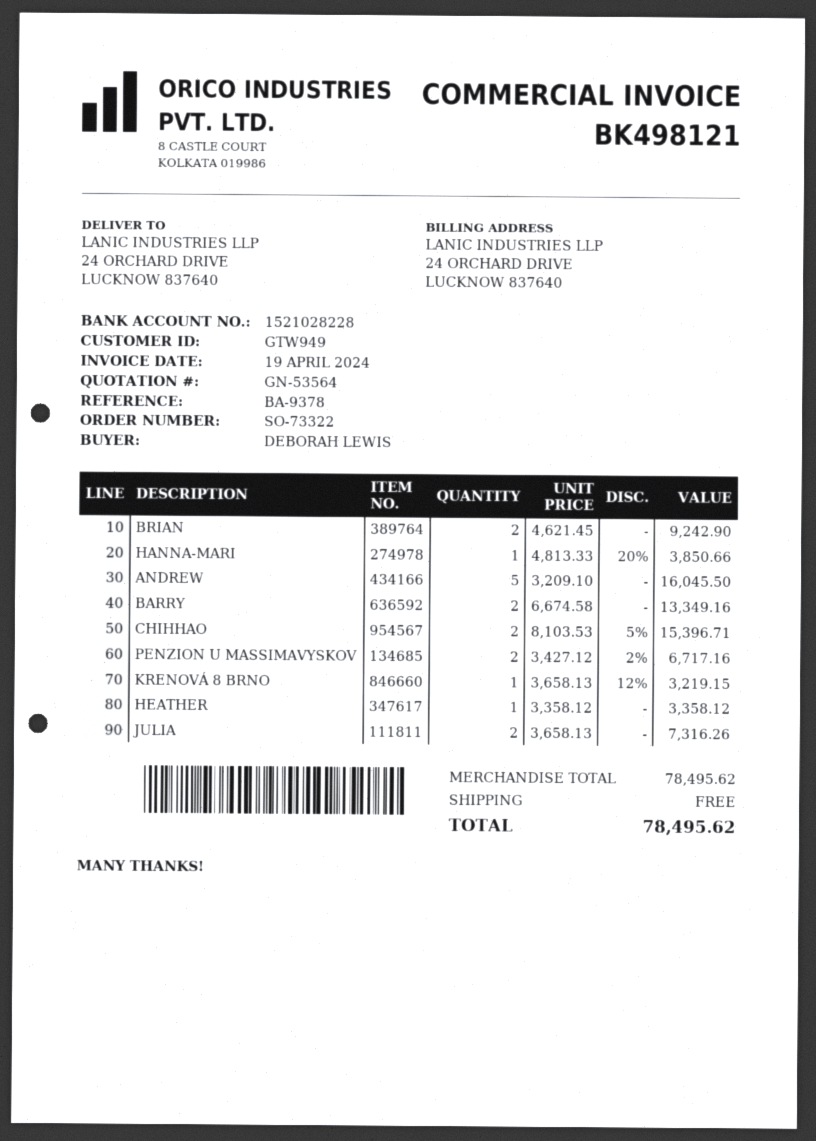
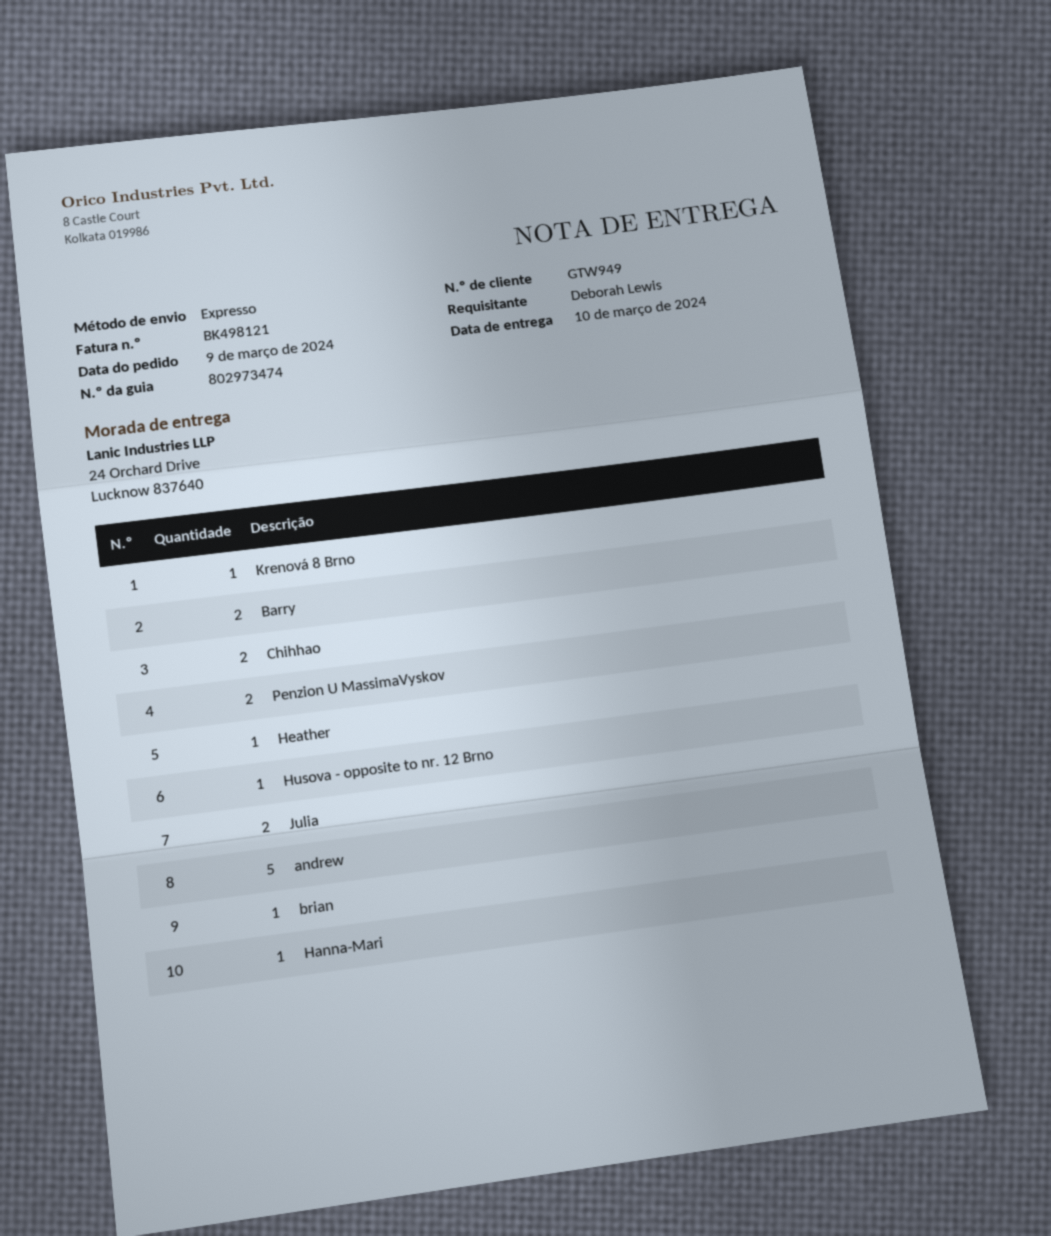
BRIAN: 2 -> 1
Husova - opposite to nr. 12 Brno: none -> 1

